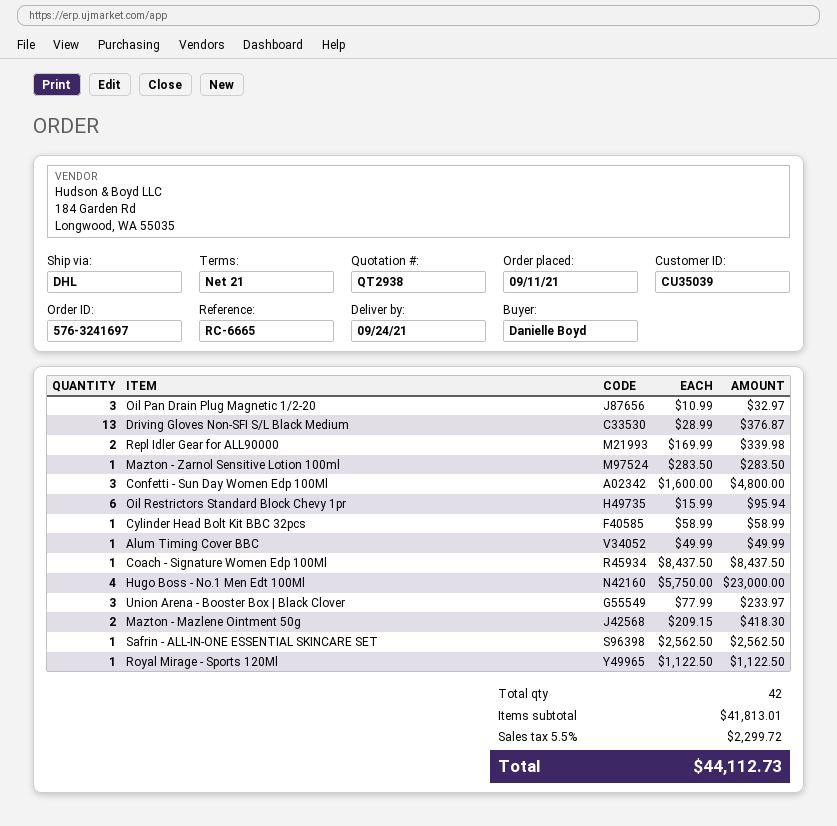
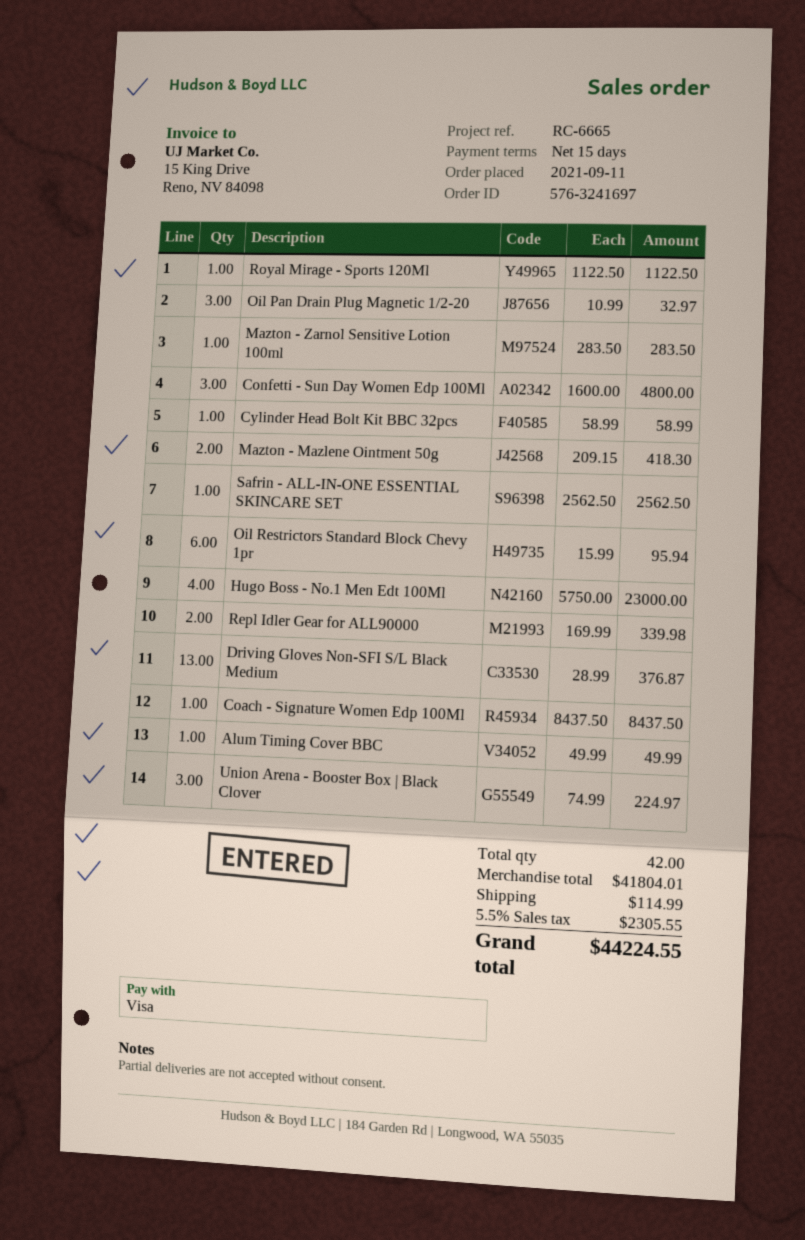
payment terms: 21 days -> 15 days
Union Arena - Booster Box | Black Clover: 3 x 77.99 = 233.97 -> 3 x 74.99 = 224.97
subtotal: 41813.01 -> 41804.01
shipping: none -> 114.99
tax: 5.5% = 2299.72 -> 5.5% = 2305.55
total: 44112.73 -> 44224.55

